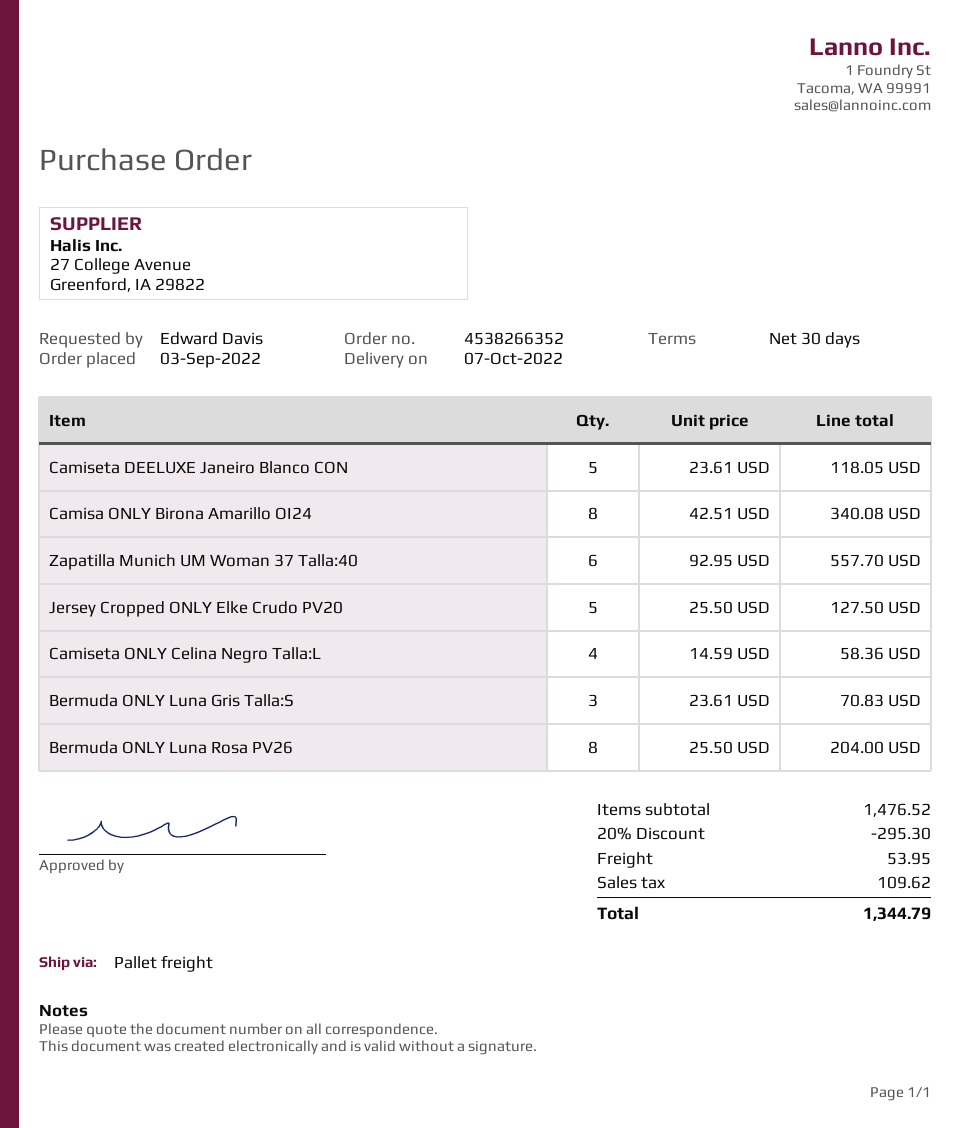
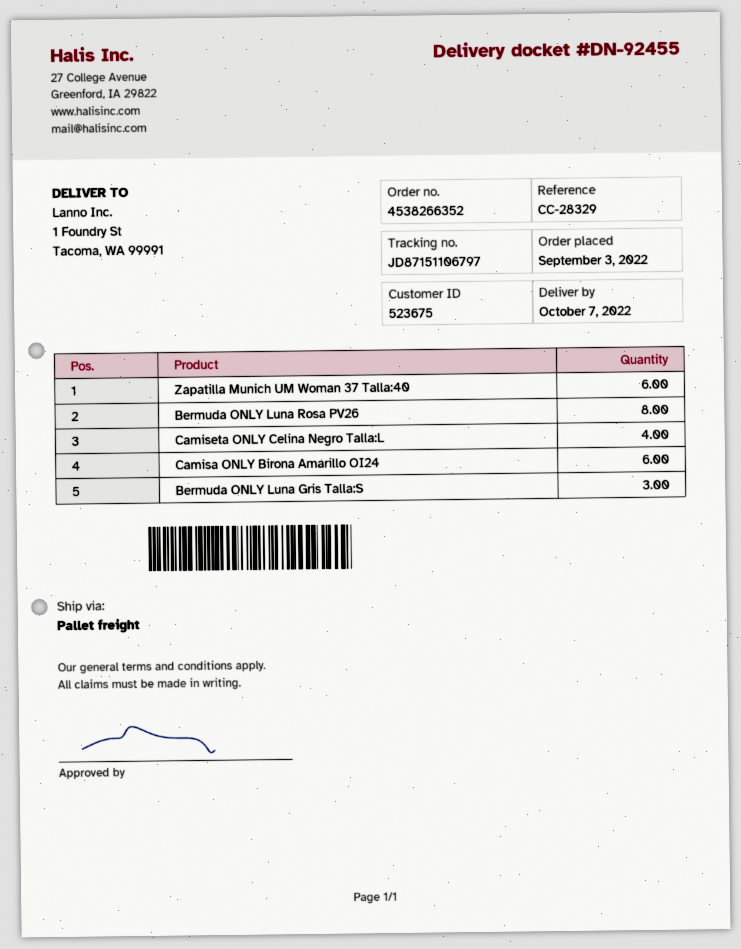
Camiseta DEELUXE Janeiro Blanco CON: 5 -> none
Camisa ONLY Birona Amarillo OI24: 8 -> 6
Jersey Cropped ONLY Elke Crudo PV20: 5 -> none

